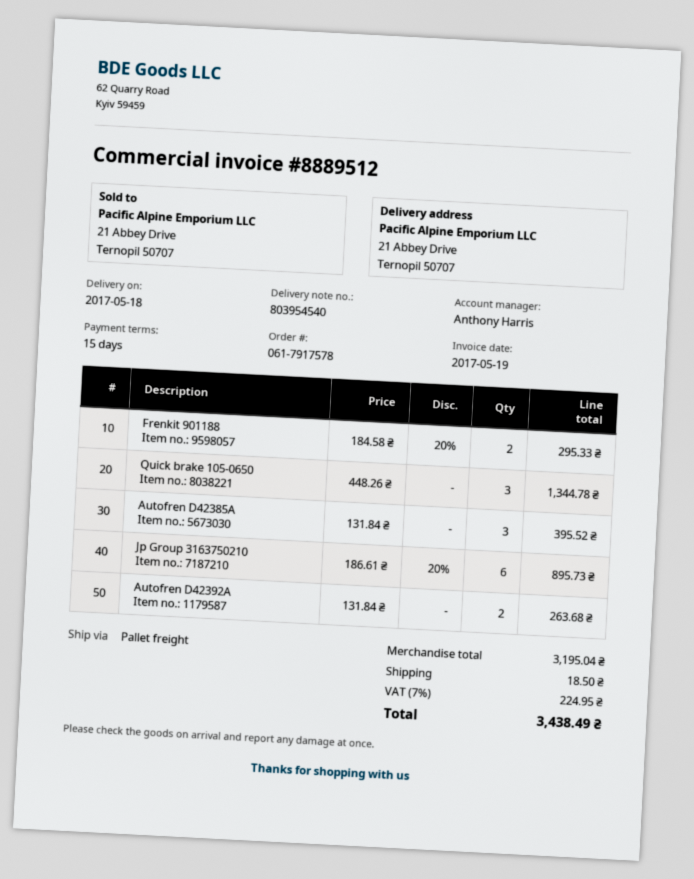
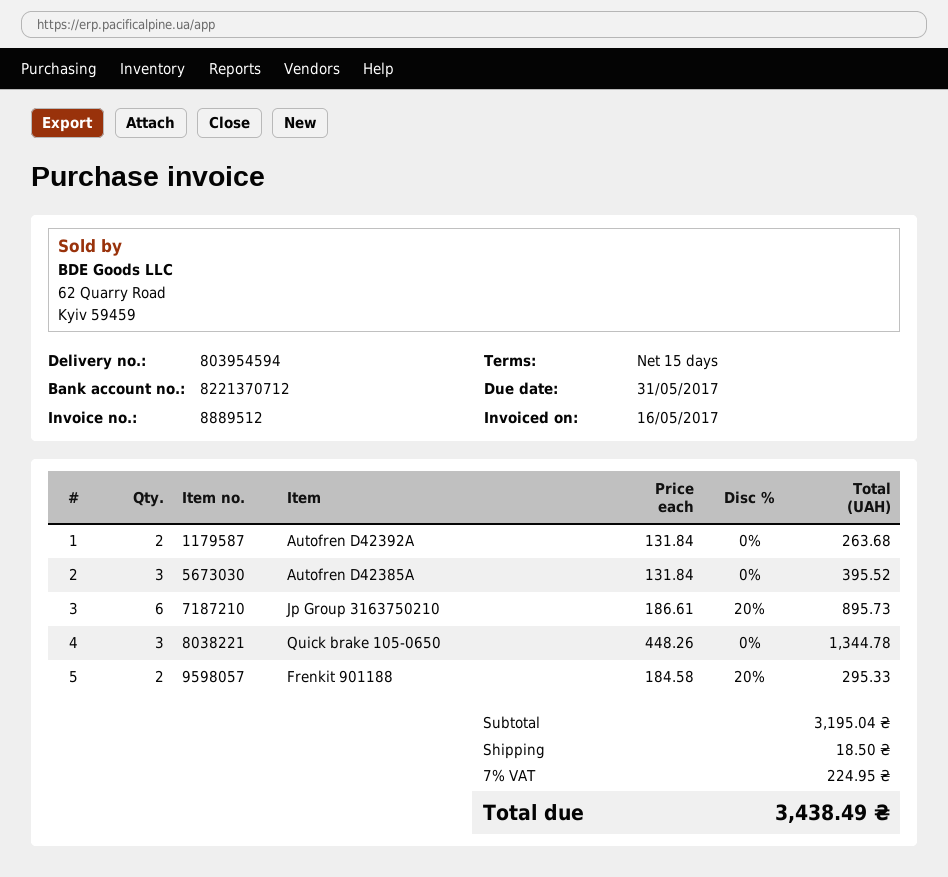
delivery note number: 803954540 -> 803954594
invoice date: 2017-05-19 -> 2017-05-16

